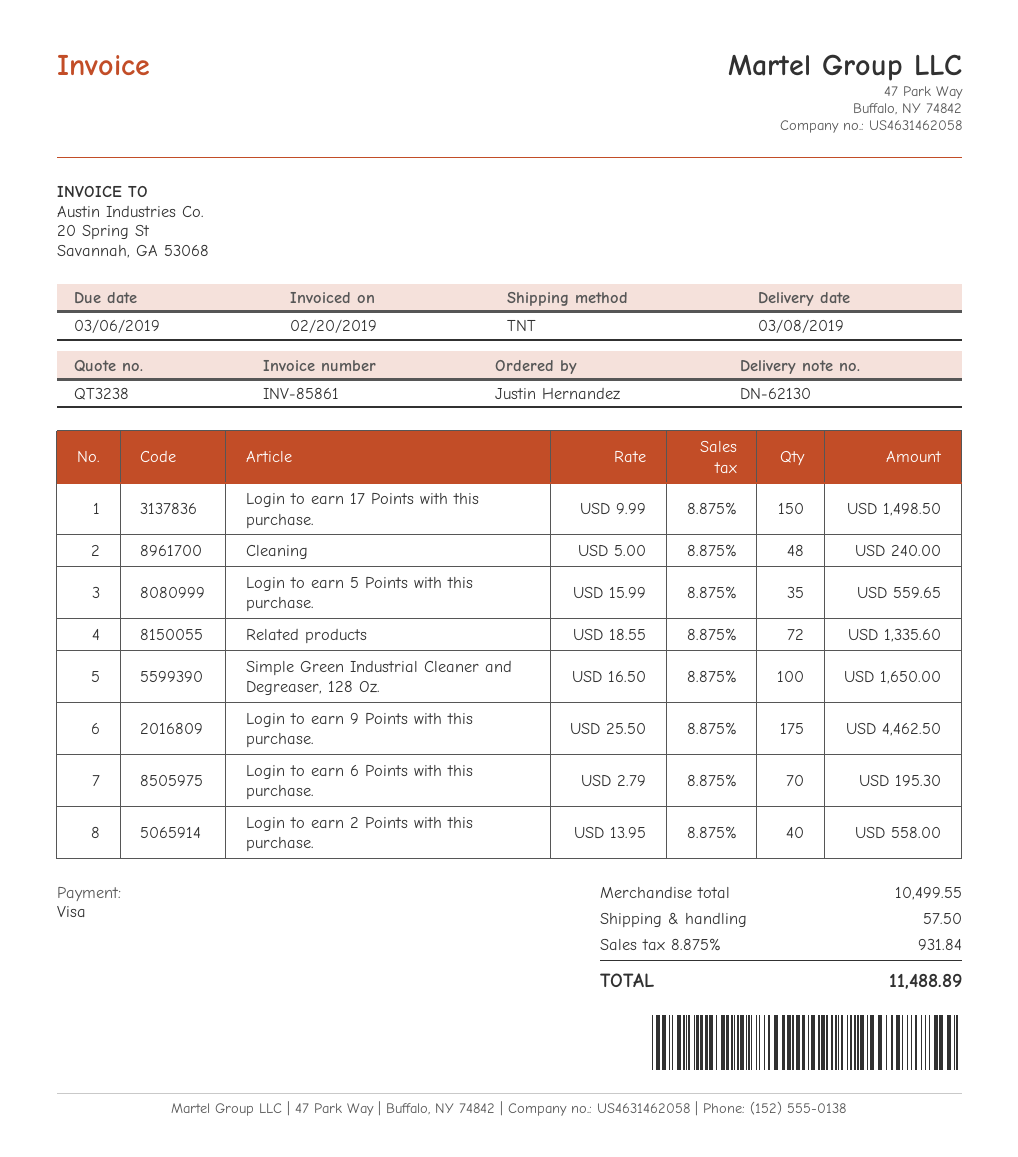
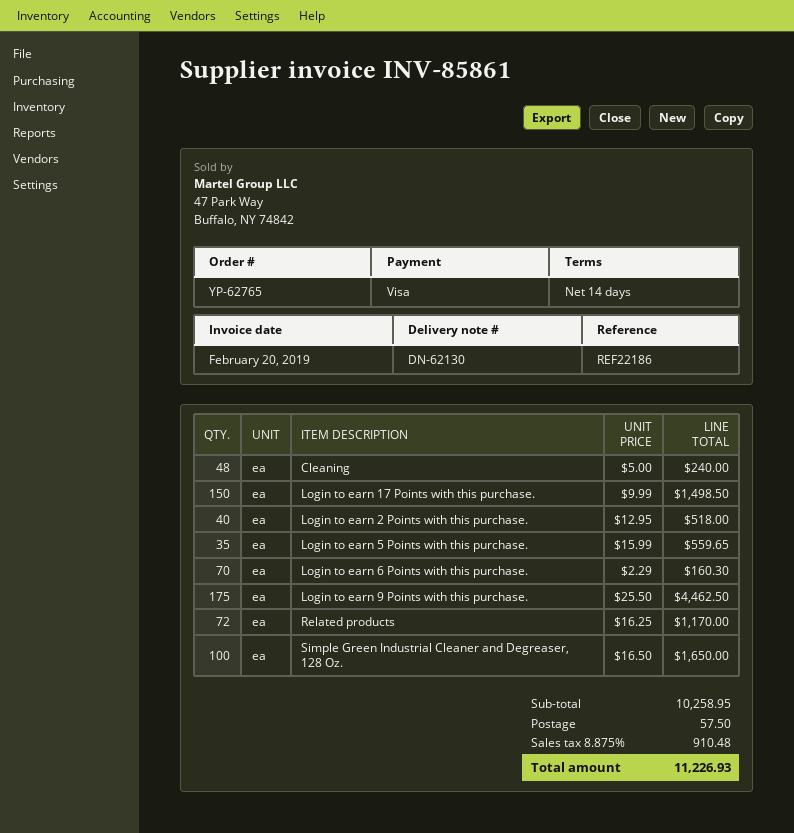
Related products: 72 x 18.55 = 1335.60 -> 72 x 16.25 = 1170.00
Login to earn 6 Points with this purchase.: 70 x 2.79 = 195.30 -> 70 x 2.29 = 160.30
Login to earn 2 Points with this purchase.: 40 x 13.95 = 558.00 -> 40 x 12.95 = 518.00
subtotal: 10499.55 -> 10258.95
tax: 8.875% = 931.84 -> 8.875% = 910.48
total: 11488.89 -> 11226.93

